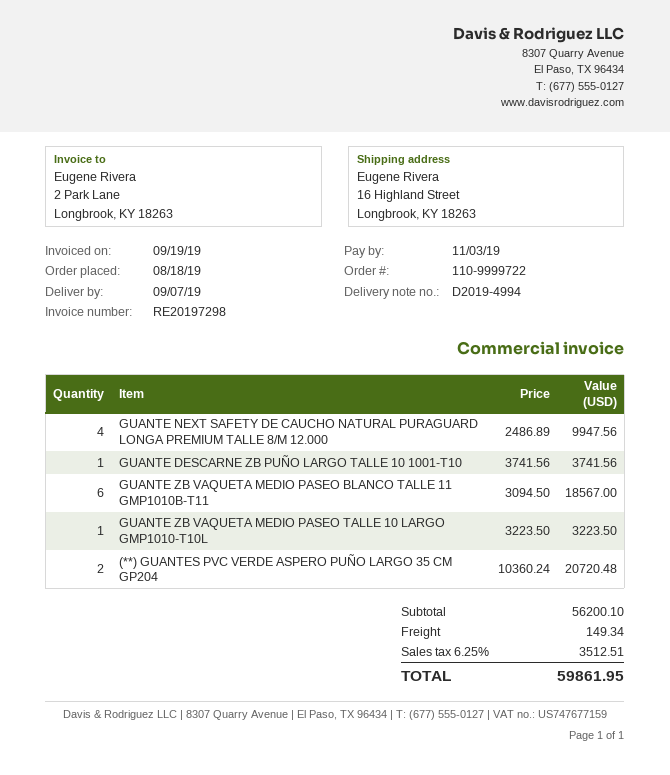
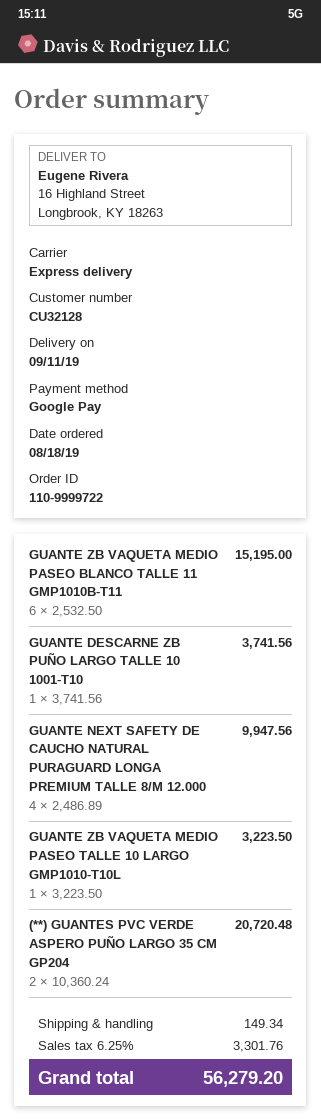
delivery date: 2019-09-07 -> 2019-09-11
GUANTE ZB VAQUETA MEDIO PASEO BLANCO TALLE 11 GMP1010B-T11: 6 x 3094.50 = 18567.00 -> 6 x 2532.50 = 15195.00
tax: 6.25% = 3512.51 -> 6.25% = 3301.76
total: 59861.95 -> 56279.20

